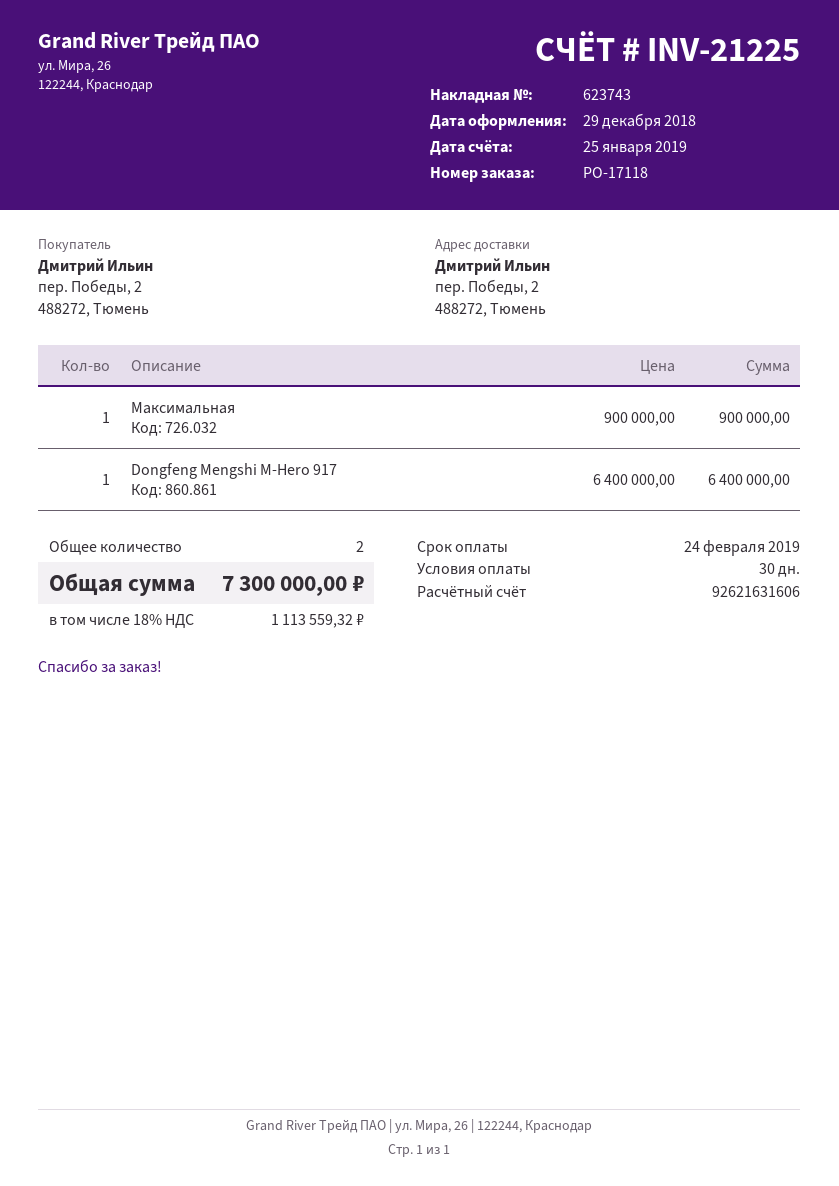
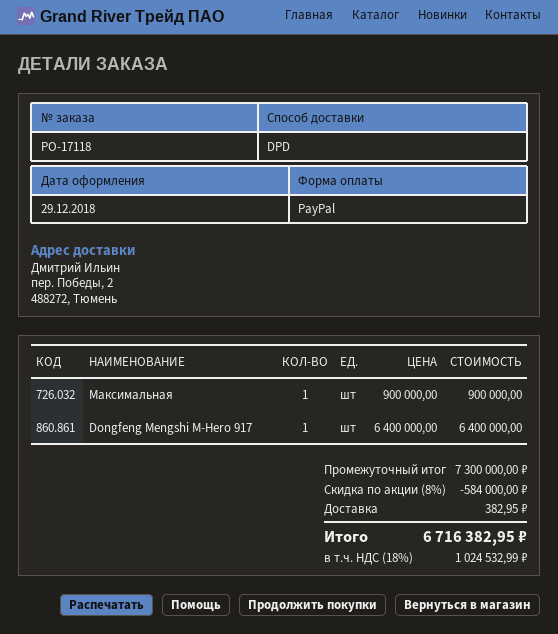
discount: none -> 8% = 584000.00
shipping: none -> 382.95
tax: 18% = 1113559.32 -> 18% = 1024532.99
total: 7300000.00 -> 6716382.95

